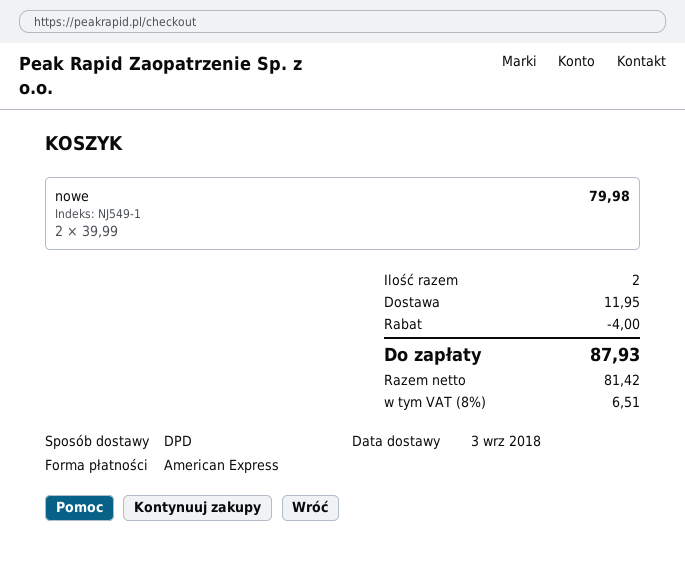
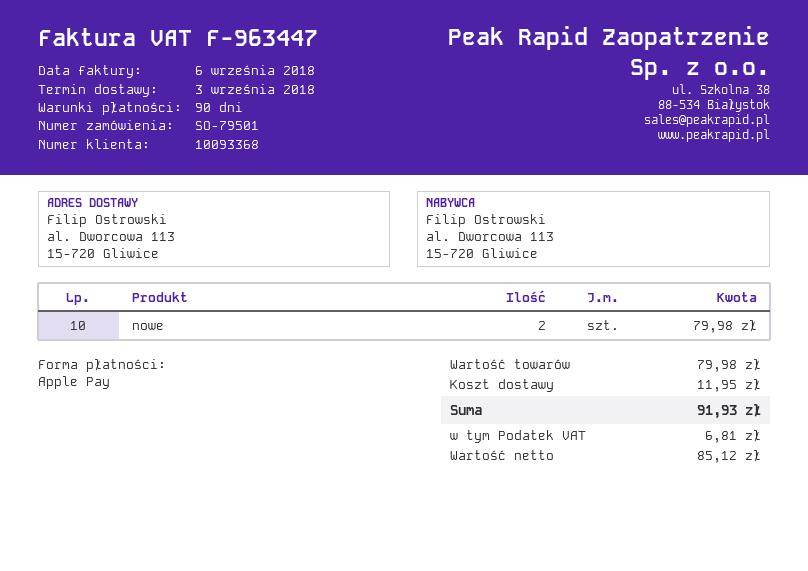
payment method: American Express -> Apple Pay
discount: 4.00 -> none
net: 81.42 -> 85.12
tax: 6.51 -> 6.81
total: 87.93 -> 91.93

